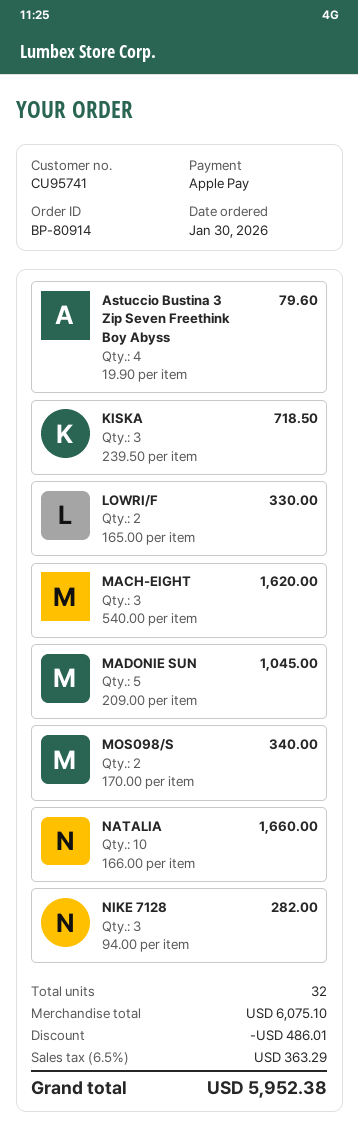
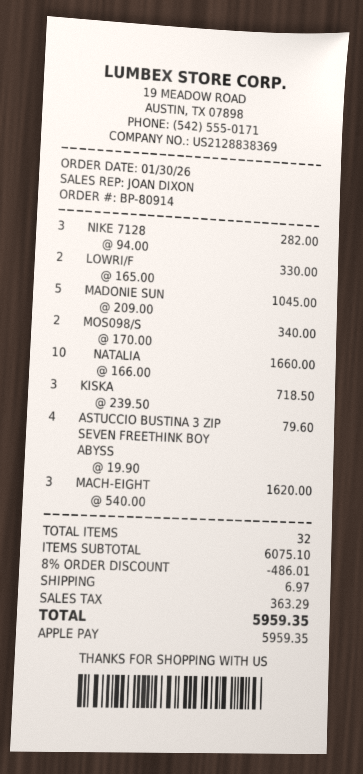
shipping: none -> 6.97
total: 5952.38 -> 5959.35

